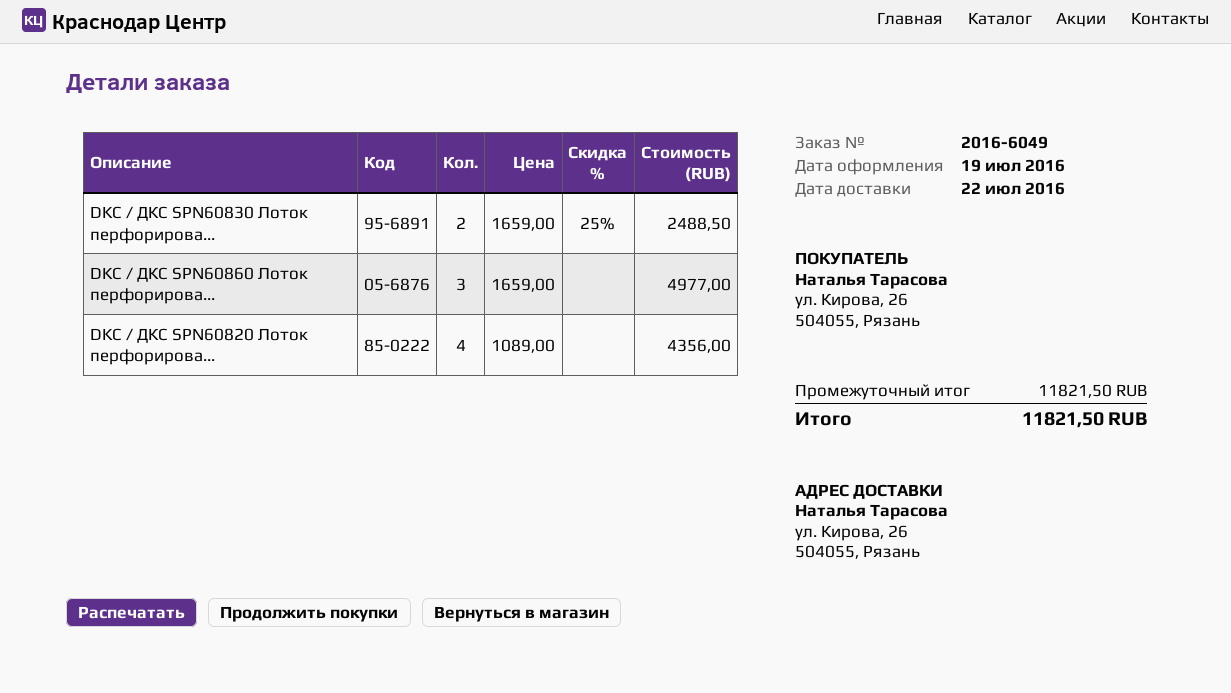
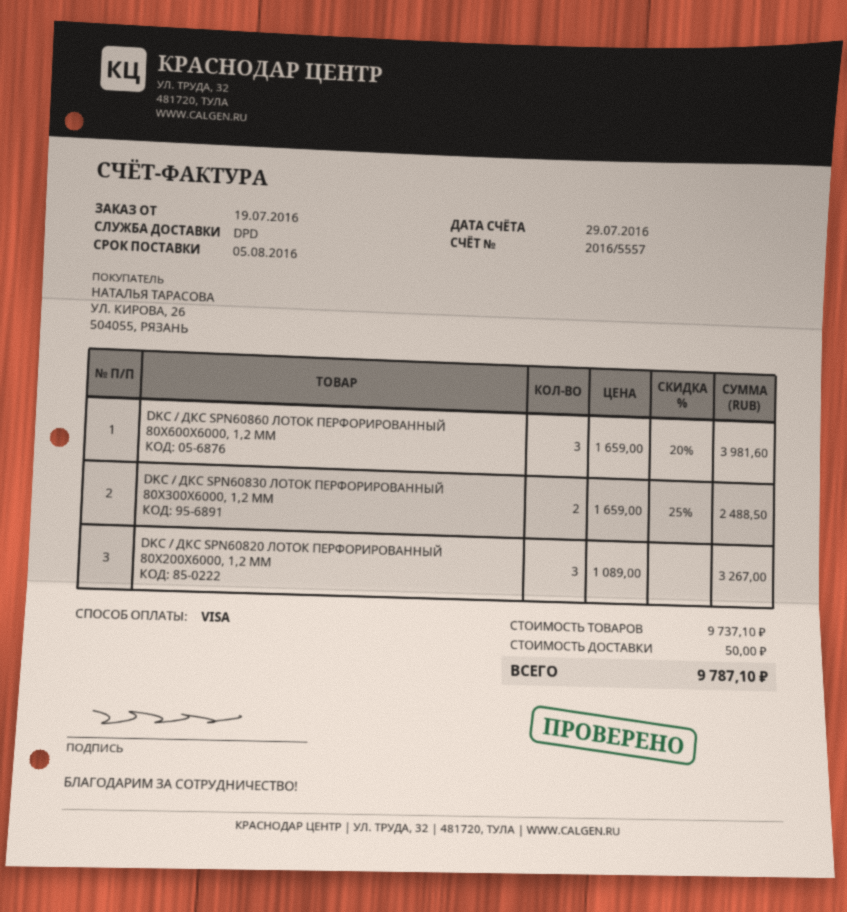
delivery date: 2016-07-22 -> 2016-08-05
DKC / ДКС SPN60860 Лоток перфорирова...: 3 x 1659.00 = 4977.00 -> 3 x 1659.00 - 20% = 3981.60
DKC / ДКС SPN60820 Лоток перфорирова...: 4 x 1089.00 = 4356.00 -> 3 x 1089.00 = 3267.00
subtotal: 11821.50 -> 9737.10
shipping: none -> 50.00
total: 11821.50 -> 9787.10

